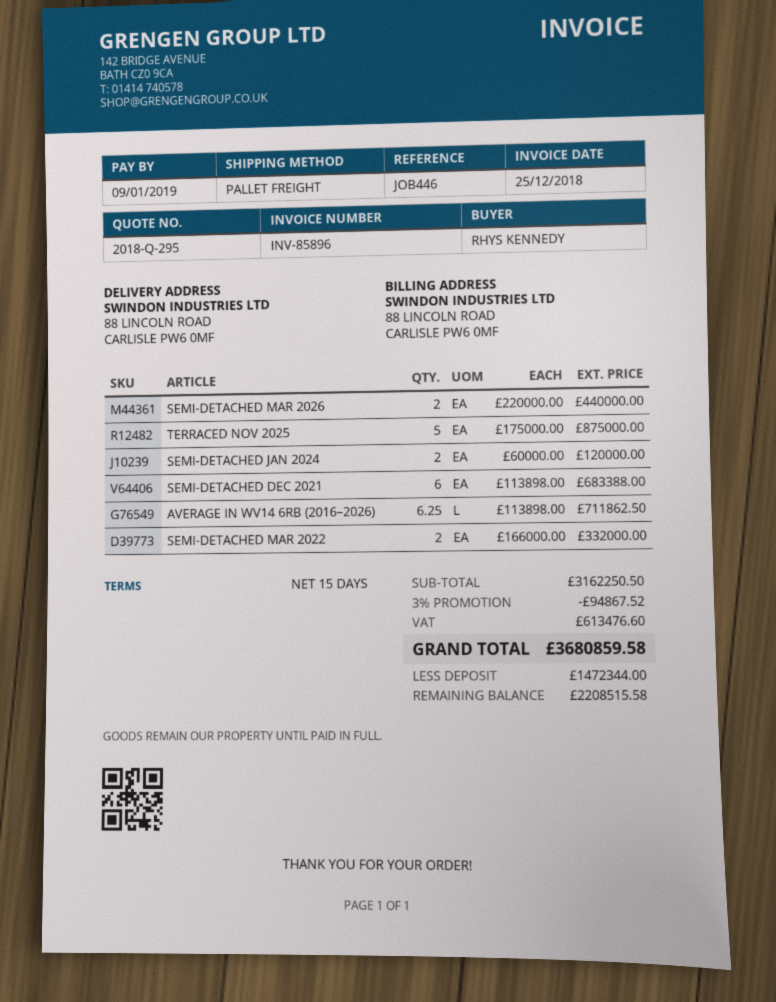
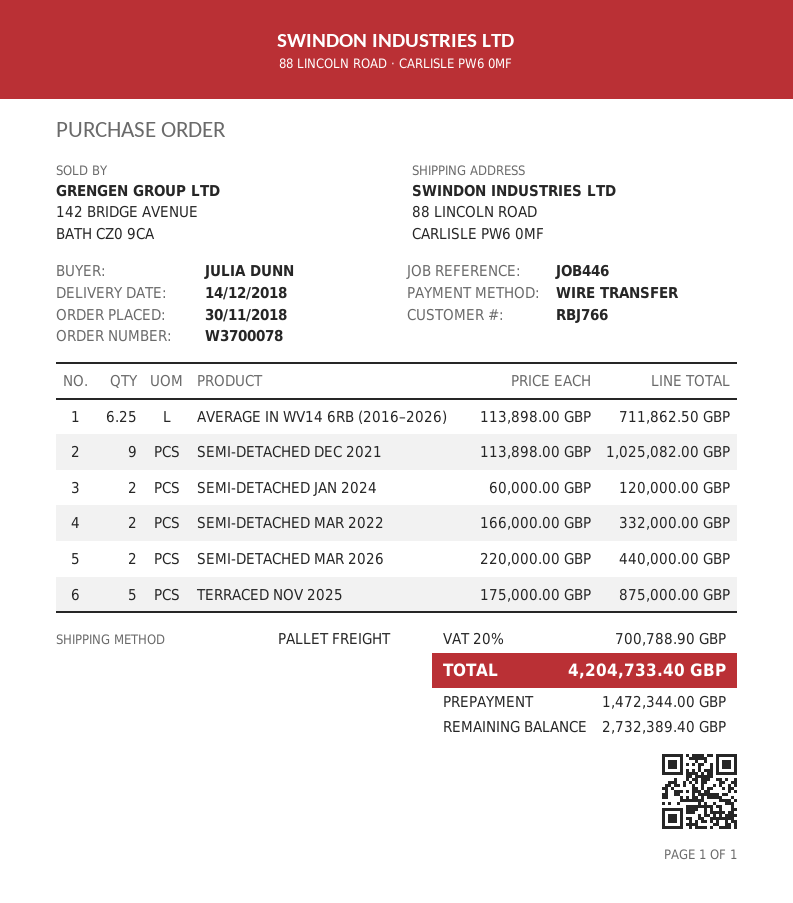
ordered by: RHYS KENNEDY -> JULIA DUNN
SEMI-DETACHED DEC 2021: 6 x 113898.00 = 683388.00 -> 9 x 113898.00 = 1025082.00
discount: 3% = 94867.52 -> none
tax: 613476.60 -> 700788.90
total: 3680859.58 -> 4204733.40
balance: 2208515.58 -> 2732389.40

